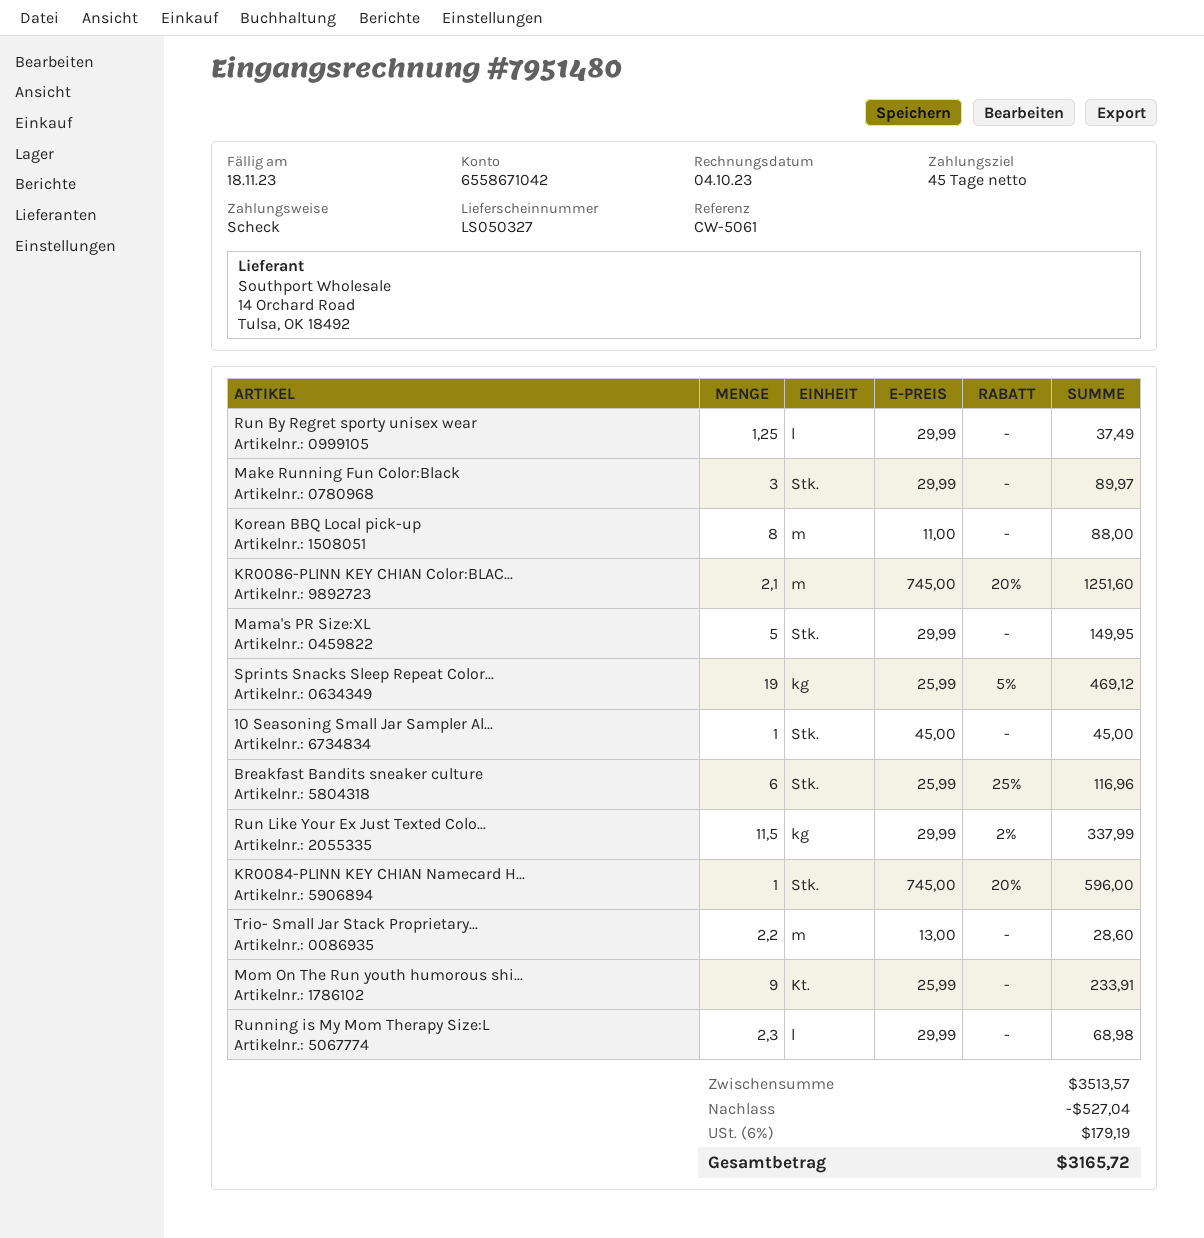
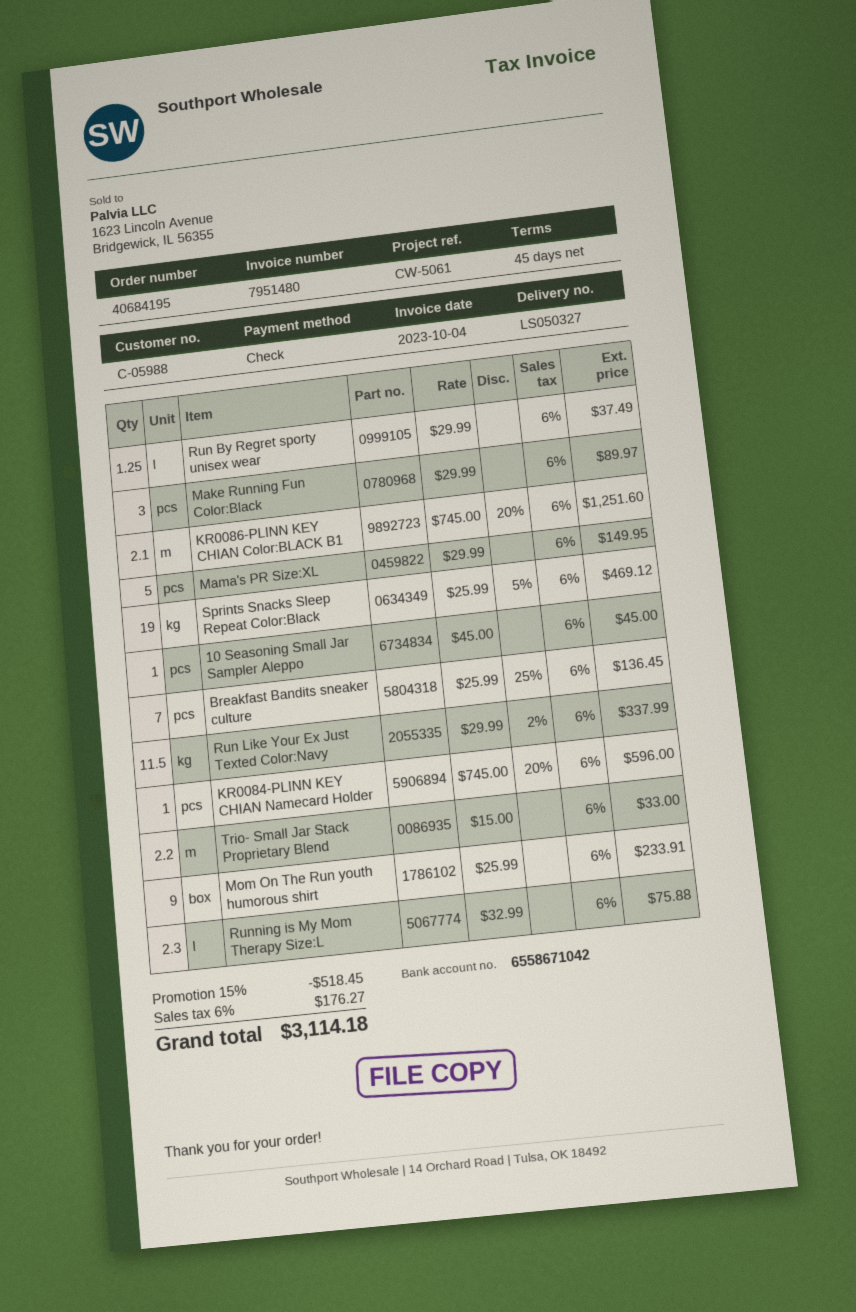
Korean BBQ Local pick-up: 8 x 11.00 = 88.00 -> none
Breakfast Bandits sneaker culture: 6 x 25.99 - 25% = 116.96 -> 7 x 25.99 - 25% = 136.45
Trio- Small Jar Stack Proprietary...: 2.2 x 13.00 = 28.60 -> 2.2 x 15.00 = 33.00
Running is My Mom Therapy Size:L: 2.3 x 29.99 = 68.98 -> 2.3 x 32.99 = 75.88
discount: 527.04 -> 518.45
tax: 6% = 179.19 -> 6% = 176.27
total: 3165.72 -> 3114.18

